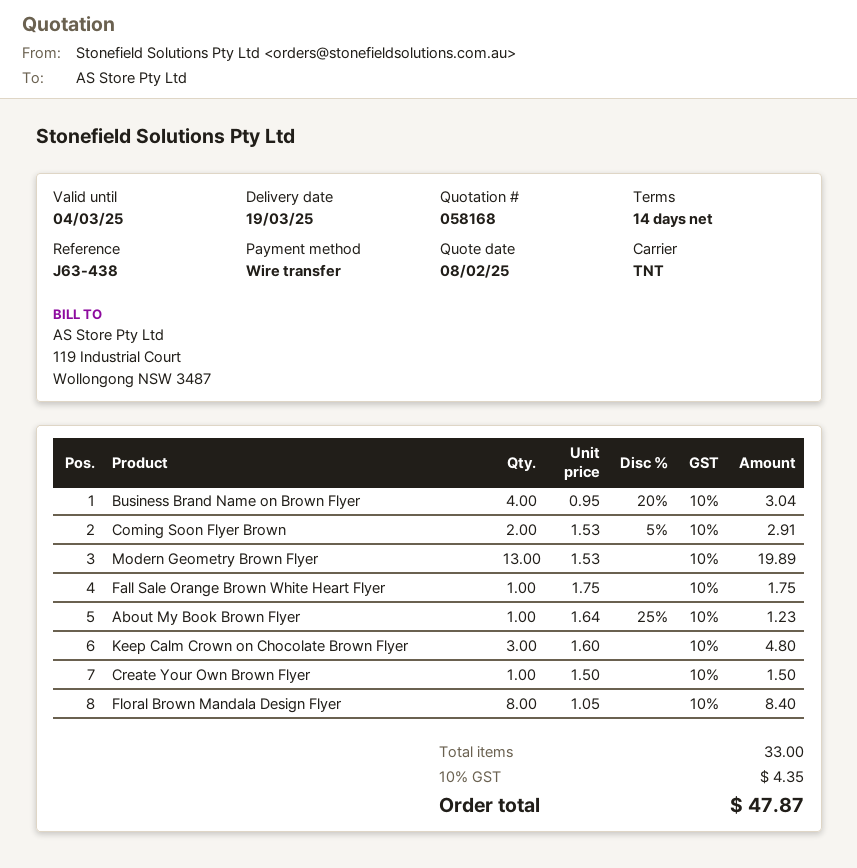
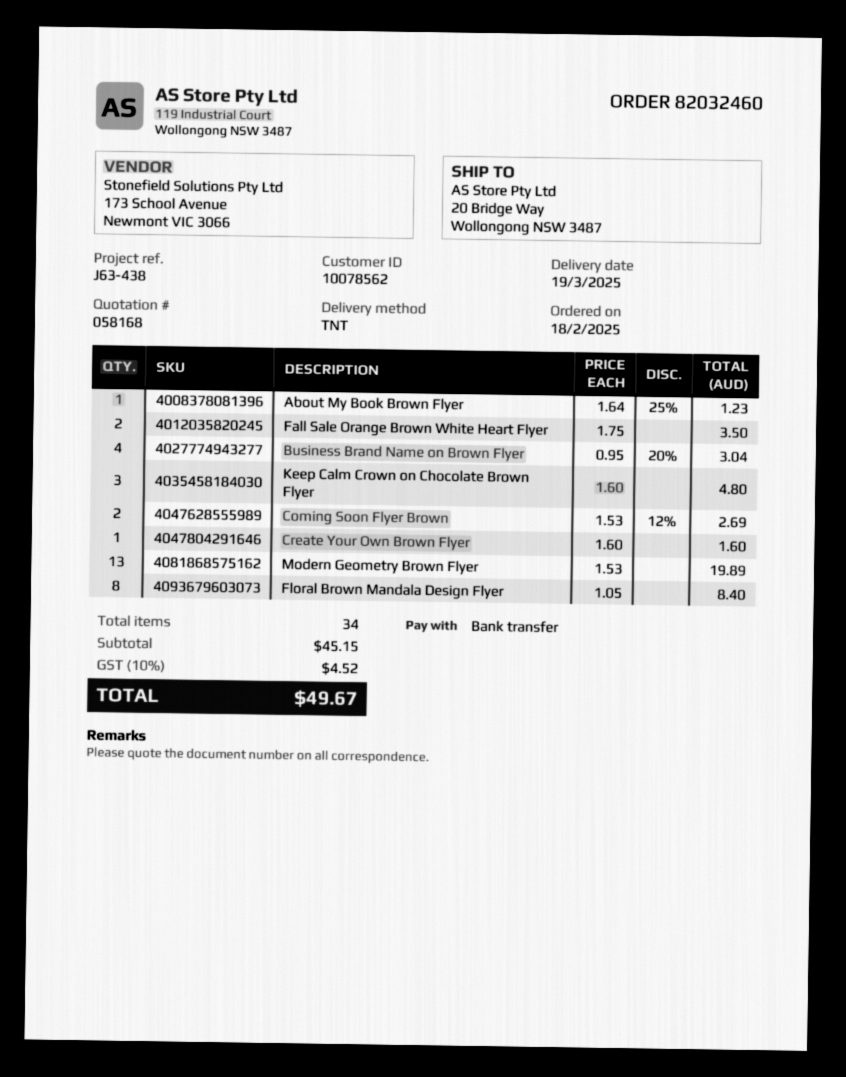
Coming Soon Flyer Brown: 2 x 1.53 - 5% = 2.91 -> 2 x 1.53 - 12% = 2.69
Fall Sale Orange Brown White Heart Flyer: 1 x 1.75 = 1.75 -> 2 x 1.75 = 3.50
Create Your Own Brown Flyer: 1 x 1.50 = 1.50 -> 1 x 1.60 = 1.60
total quantity: 33 -> 34
tax: 10% = 4.35 -> 10% = 4.52
total: 47.87 -> 49.67

